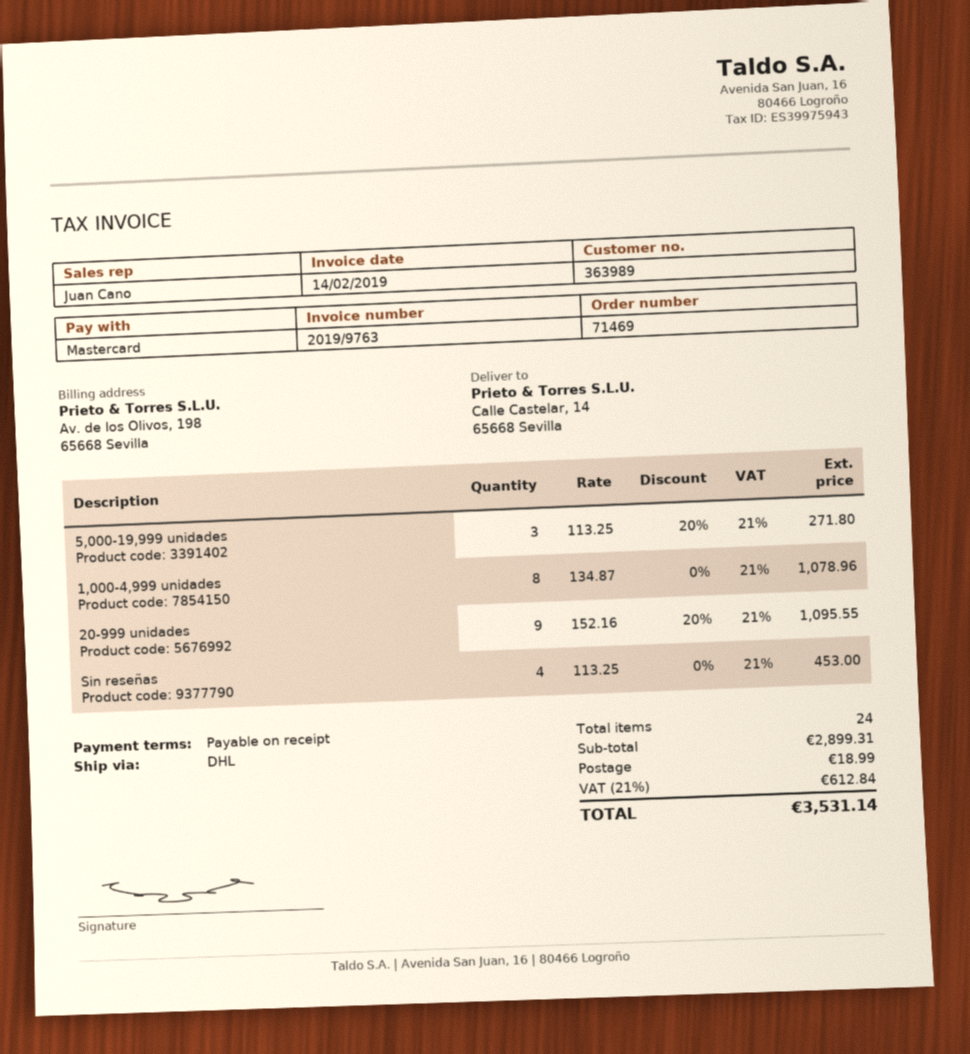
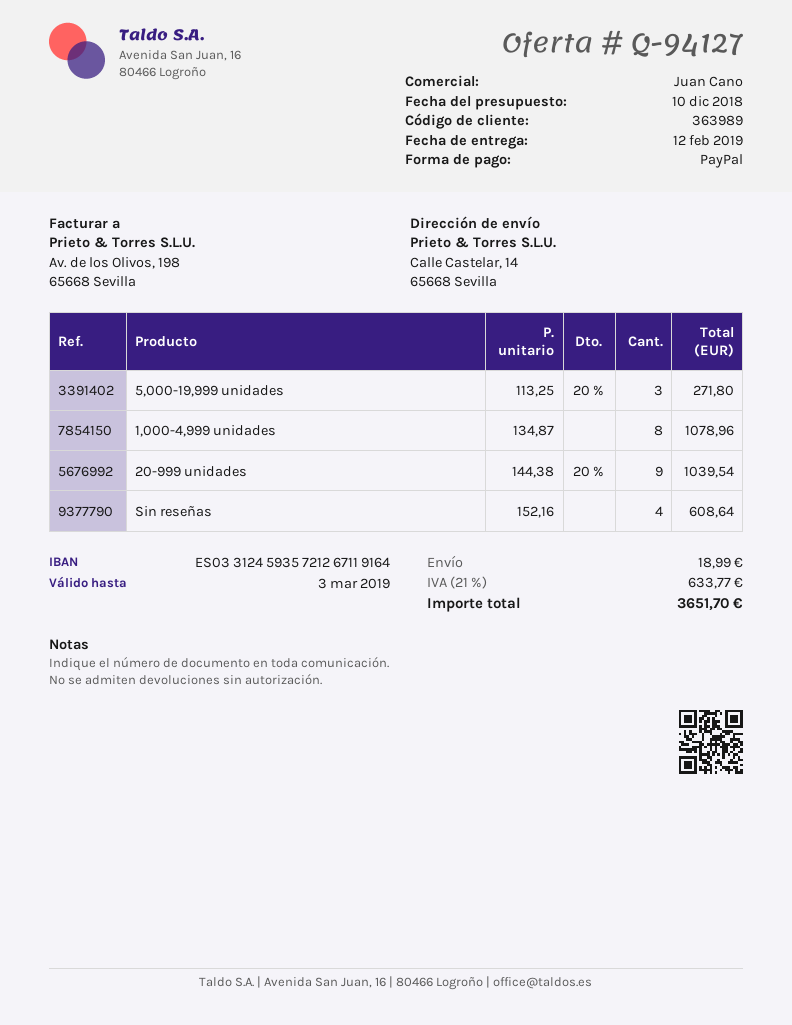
payment method: Mastercard -> PayPal
20-999 unidades: 9 x 152.16 - 20% = 1095.55 -> 9 x 144.38 - 20% = 1039.54
Sin reseñas: 4 x 113.25 = 453.00 -> 4 x 152.16 = 608.64
tax: 21% = 612.84 -> 21% = 633.77
total: 3531.14 -> 3651.70

